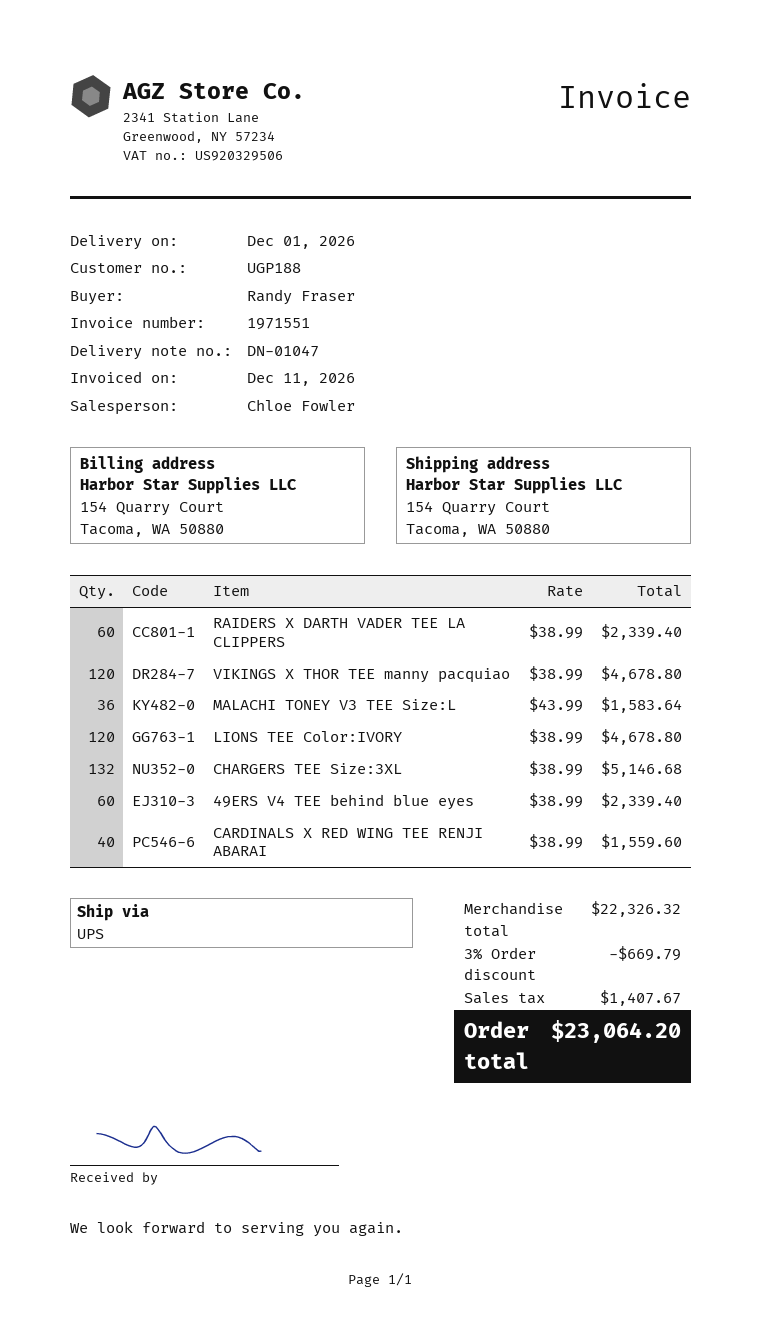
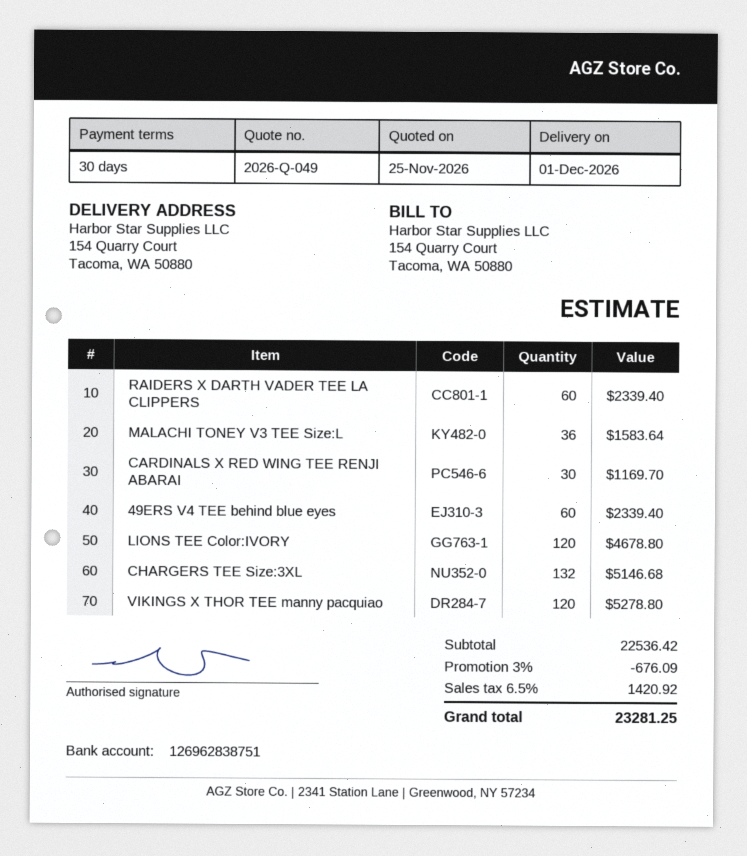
VIKINGS X THOR TEE manny pacquiao: 120 for 4678.80 -> 120 for 5278.80
CARDINALS X RED WING TEE RENJI ABARAI: 40 for 1559.60 -> 30 for 1169.70
subtotal: 22326.32 -> 22536.42
discount: 3% = 669.79 -> 3% = 676.09
tax: 1407.67 -> 1420.92
total: 23064.20 -> 23281.25

